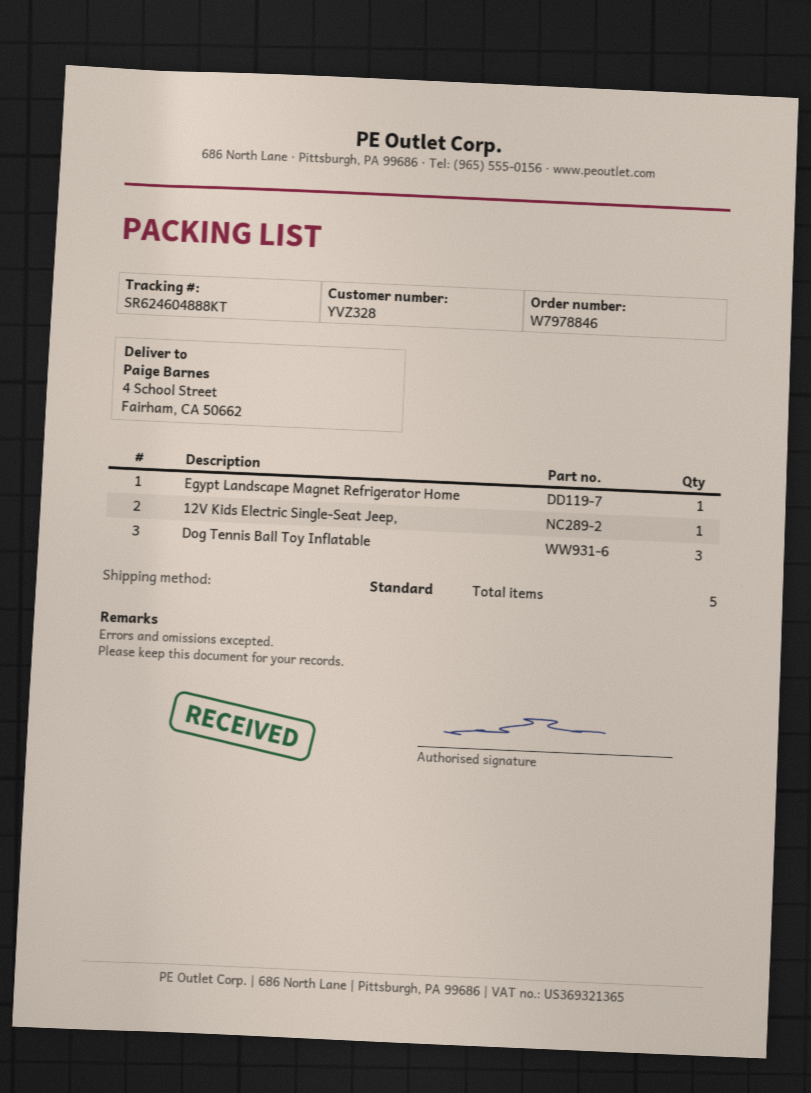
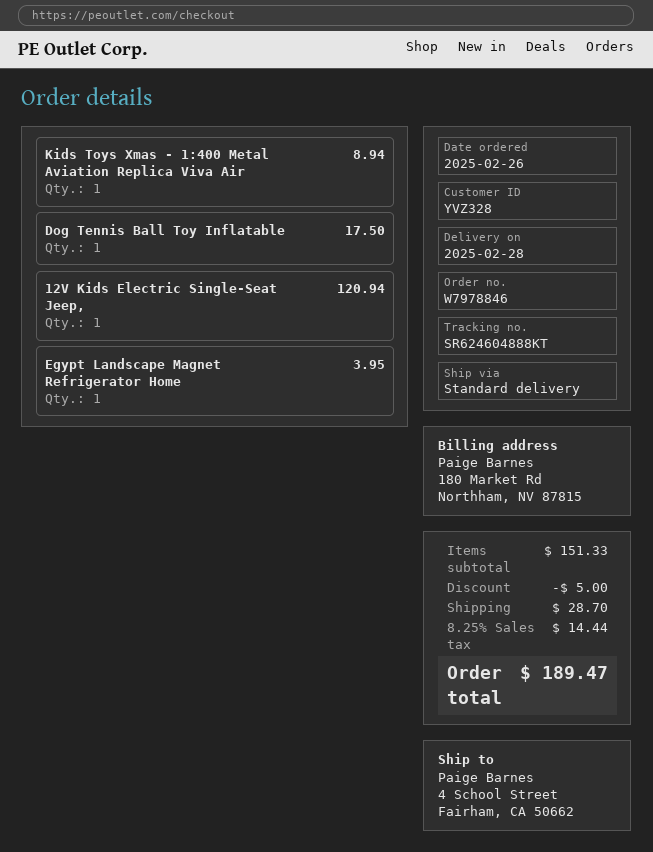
Dog Tennis Ball Toy Inflatable: 3 -> 1
Kids Toys Xmas - 1:400 Metal Aviation Replica Viva Air: none -> 1

